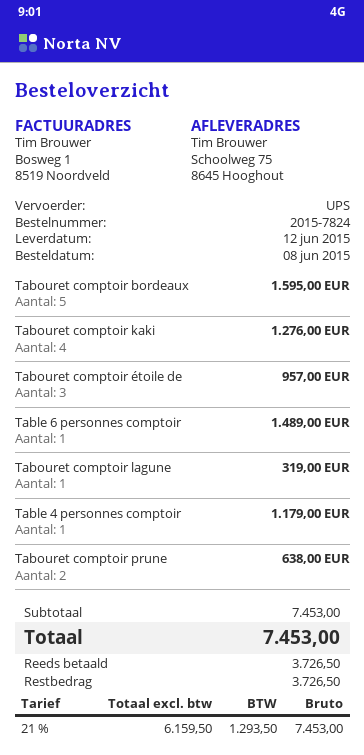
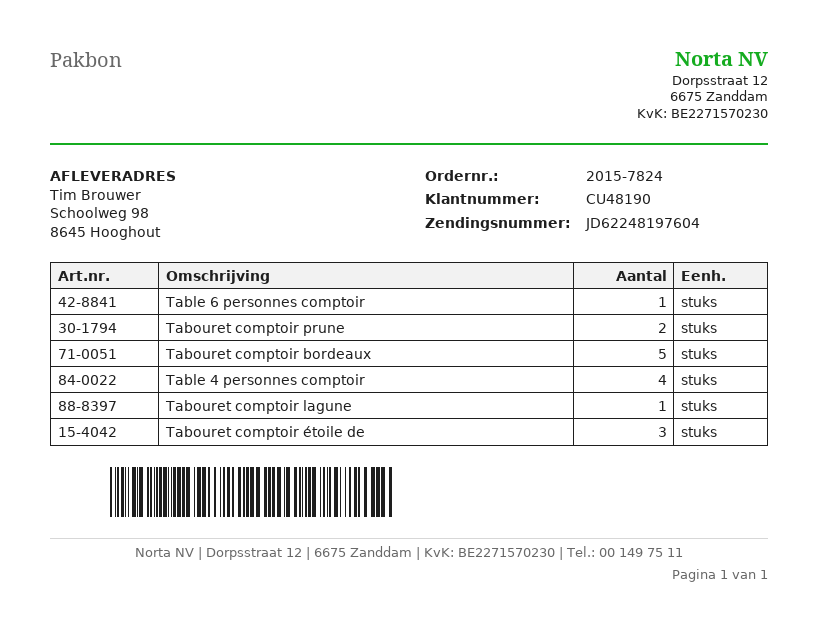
ship to: Schoolweg 75, 8645 Hooghout -> Schoolweg 98, 8645 Hooghout
Tabouret comptoir kaki: 4 -> none
Table 4 personnes comptoir: 1 -> 4

